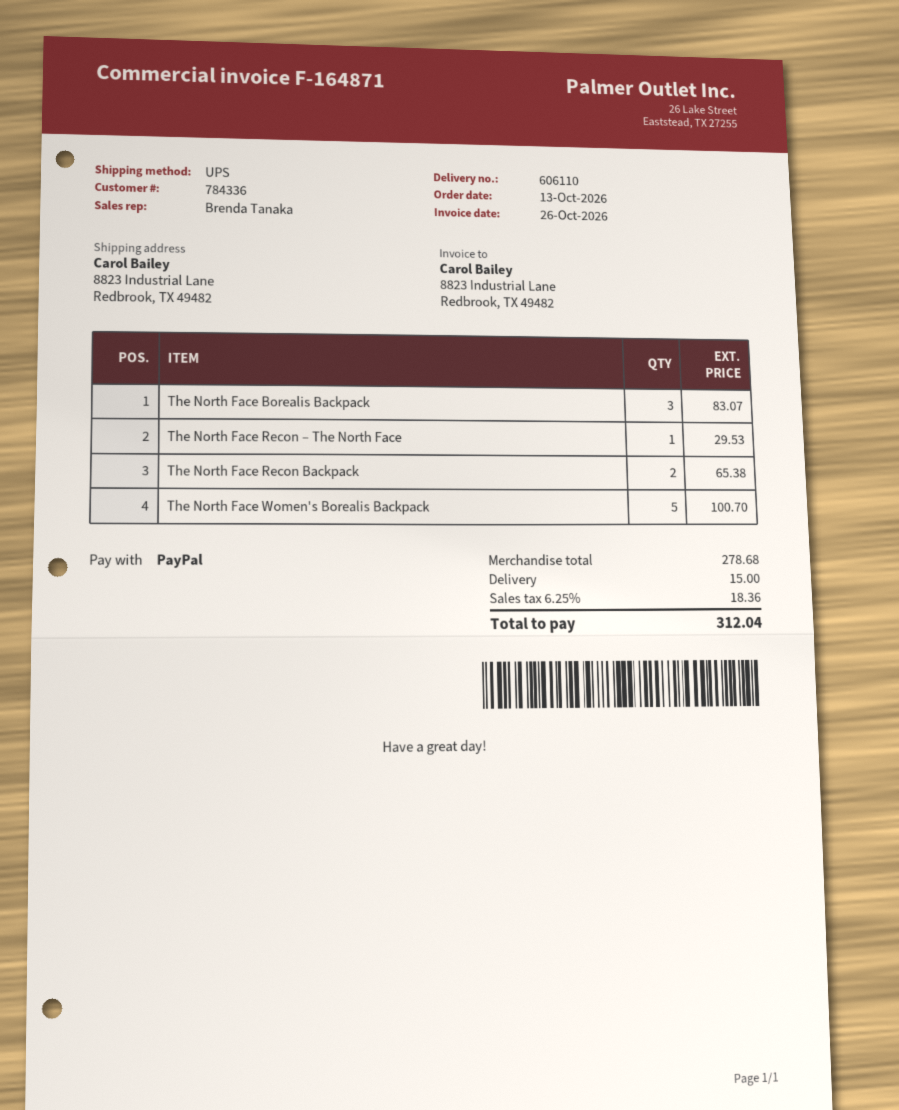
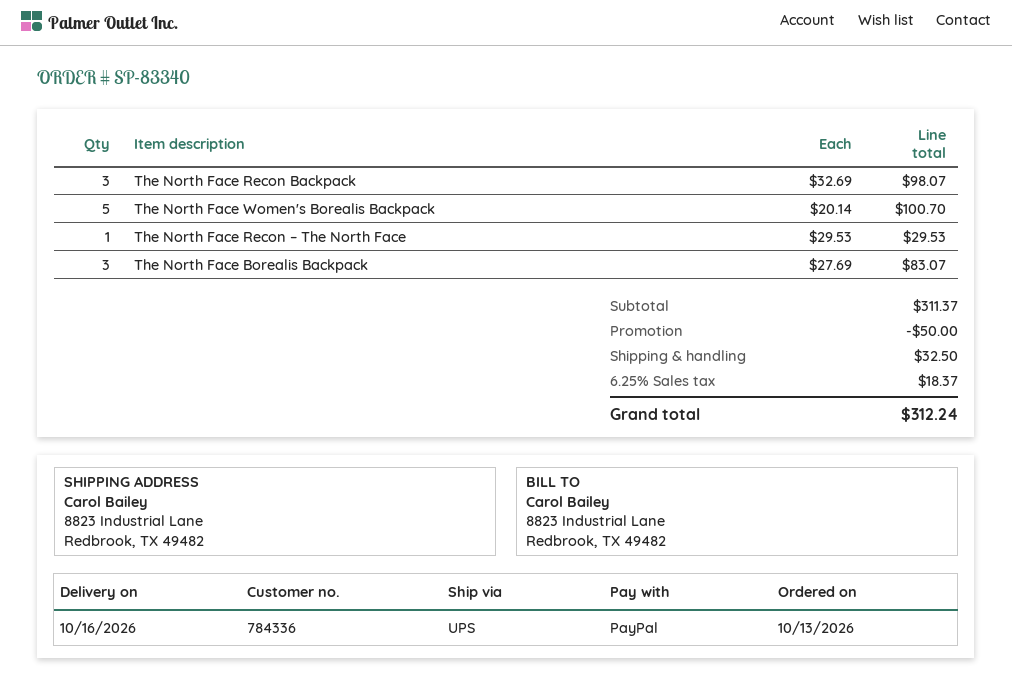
The North Face Recon Backpack: 2 for 65.38 -> 3 for 98.07
subtotal: 278.68 -> 311.37
discount: none -> 50.00
shipping: 15.00 -> 32.50
tax: 6.25% = 18.36 -> 6.25% = 18.37
total: 312.04 -> 312.24

